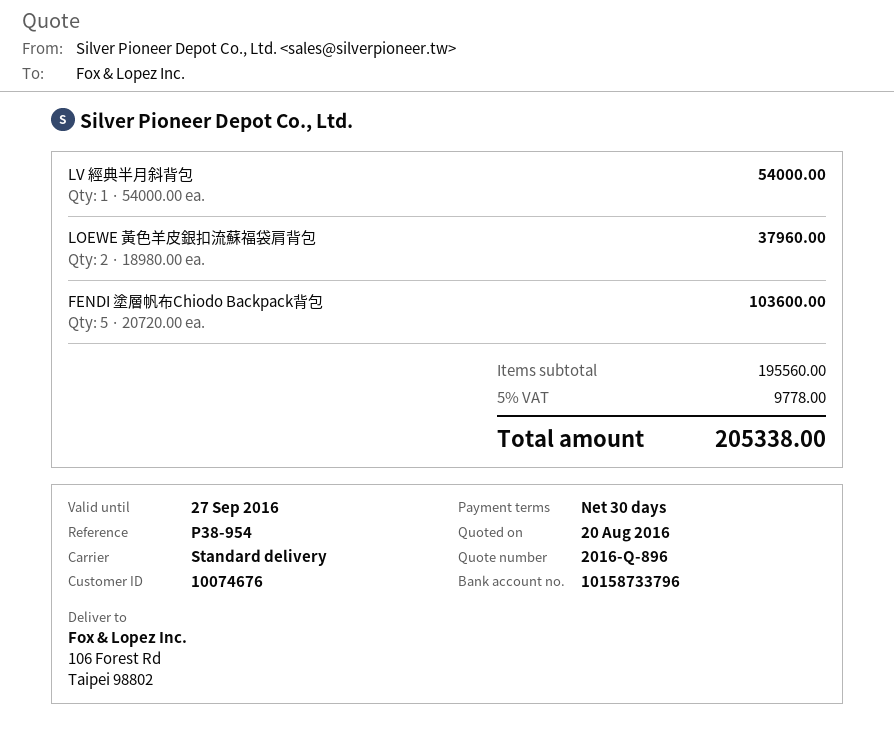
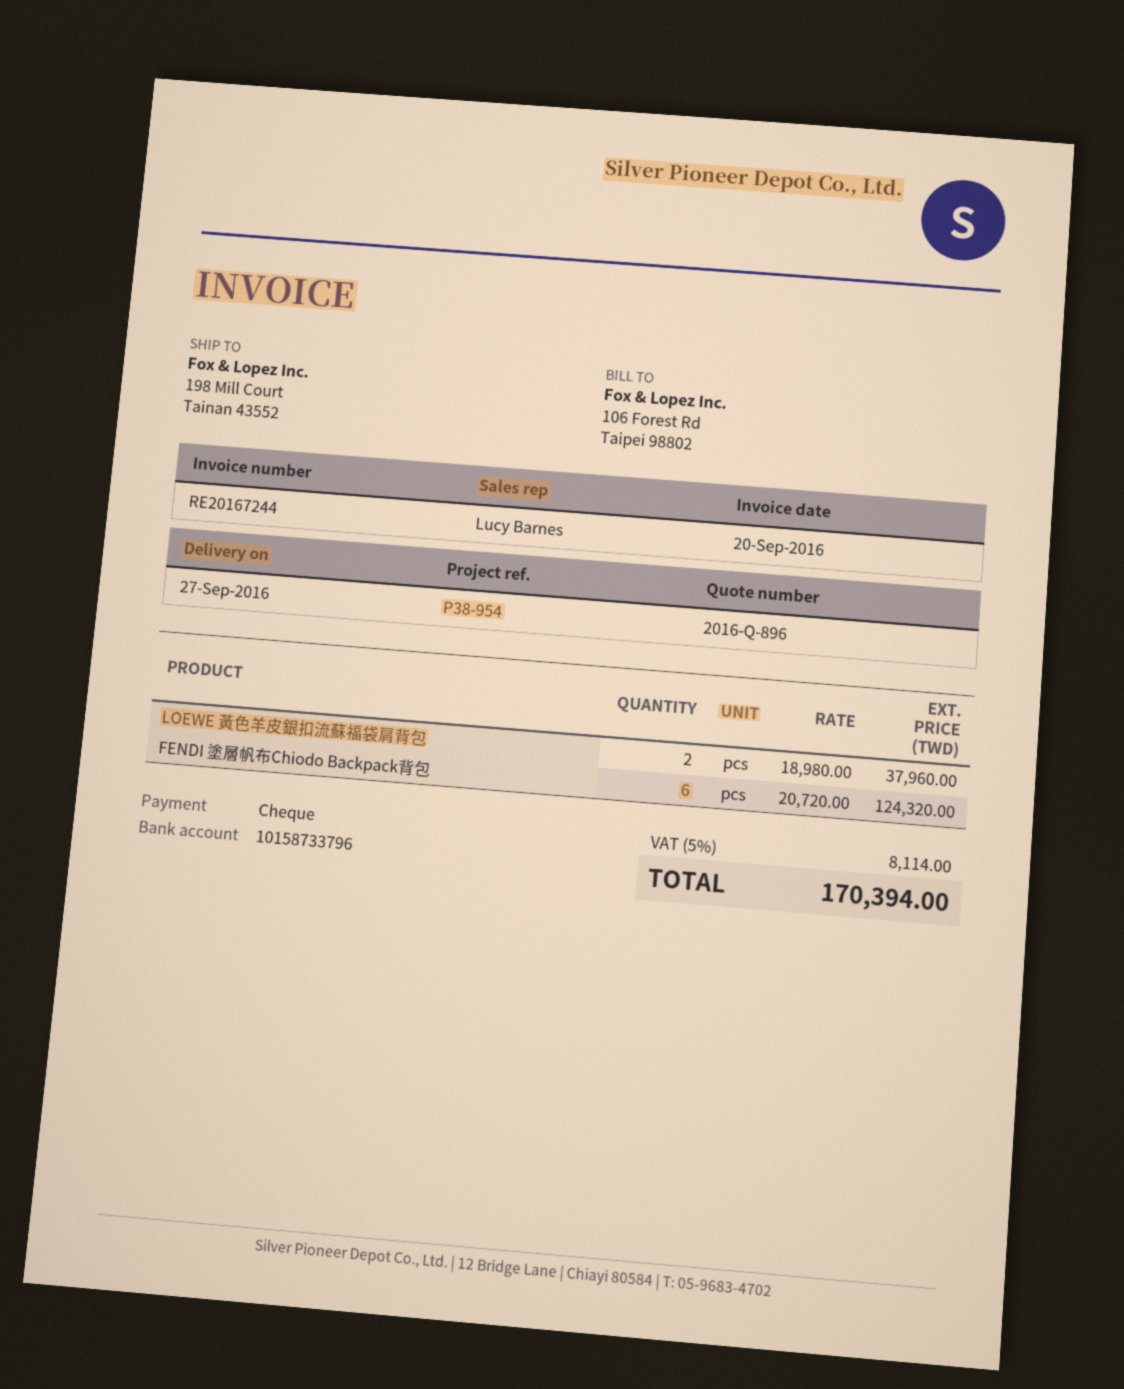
ship to: 106 Forest Rd, Taipei 98802 -> 198 Mill Court, Tainan 43552
LV 經典半月斜背包: 1 x 54000.00 = 54000.00 -> none
FENDI 塗層帆布Chiodo Backpack背包: 5 x 20720.00 = 103600.00 -> 6 x 20720.00 = 124320.00
tax: 5% = 9778.00 -> 5% = 8114.00
total: 205338.00 -> 170394.00

